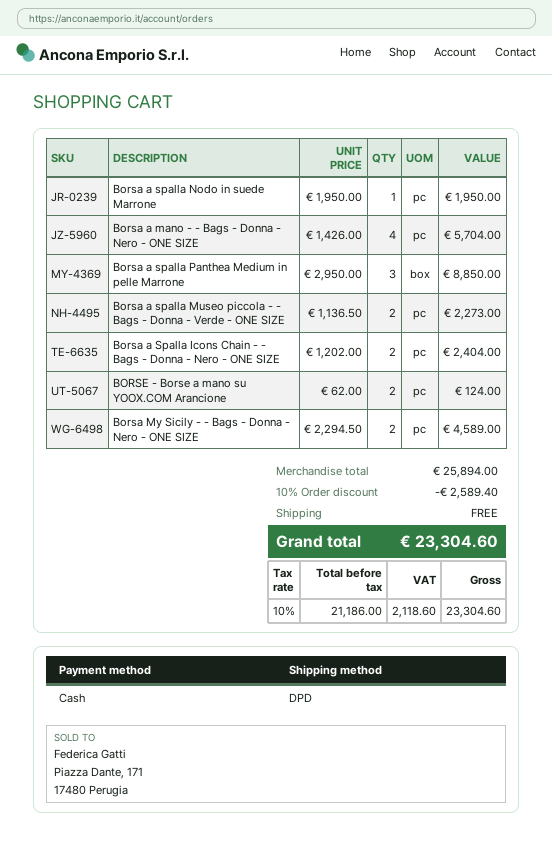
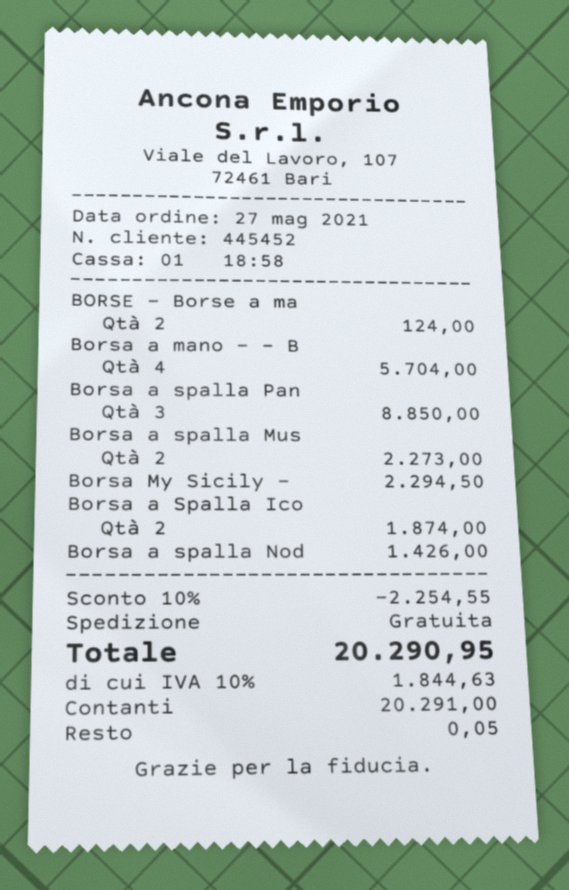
Borsa a spalla Nodo in suede Marrone: 1 for 1950.00 -> 1 for 1426.00
Borsa a Spalla Icons Chain - - Bags - Donna - Nero - ONE SIZE: 2 for 2404.00 -> 2 for 1874.00
Borsa My Sicily - - Bags - Donna - Nero - ONE SIZE: 2 for 4589.00 -> 1 for 2294.50
discount: 10% = 2589.40 -> 10% = 2254.55
tax: 10% = 2118.60 -> 10% = 1844.63
total: 23304.60 -> 20290.95

